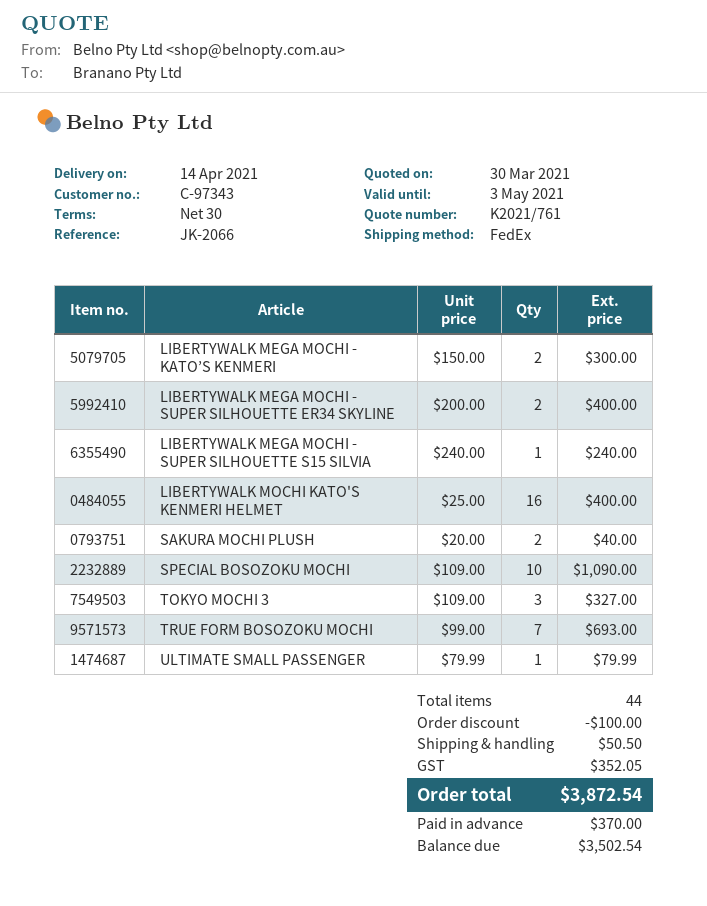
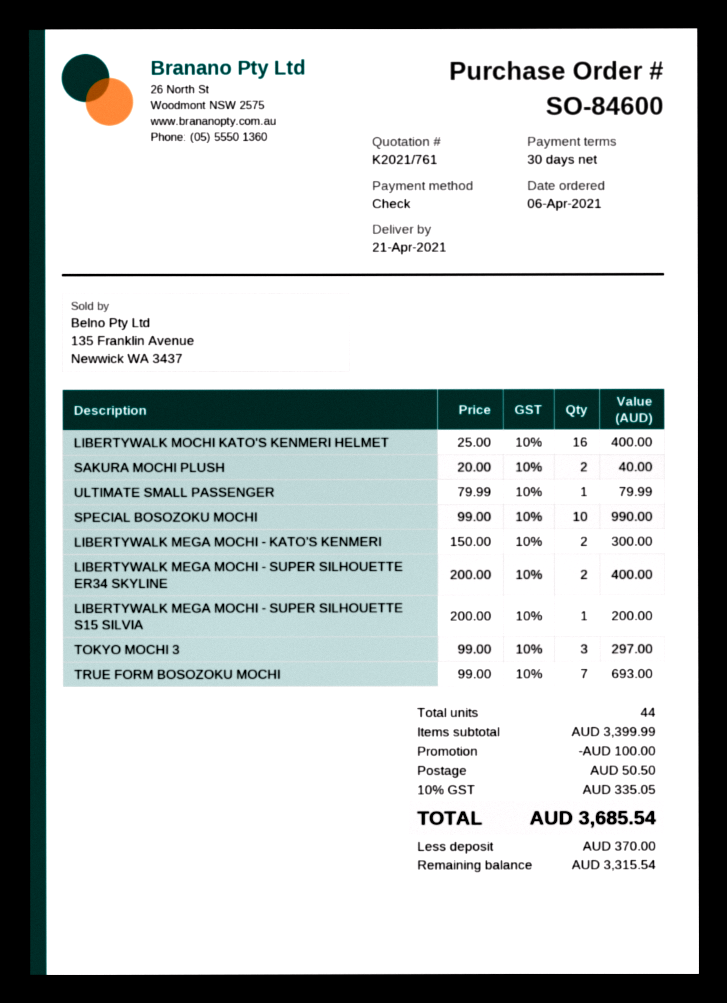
delivery date: 2021-04-14 -> 2021-04-21
LIBERTYWALK MEGA MOCHI - SUPER SILHOUETTE S15 SILVIA: 1 x 240.00 = 240.00 -> 1 x 200.00 = 200.00
SPECIAL BOSOZOKU MOCHI: 10 x 109.00 = 1090.00 -> 10 x 99.00 = 990.00
TOKYO MOCHI 3: 3 x 109.00 = 327.00 -> 3 x 99.00 = 297.00
tax: 352.05 -> 335.05
total: 3872.54 -> 3685.54
balance: 3502.54 -> 3315.54

